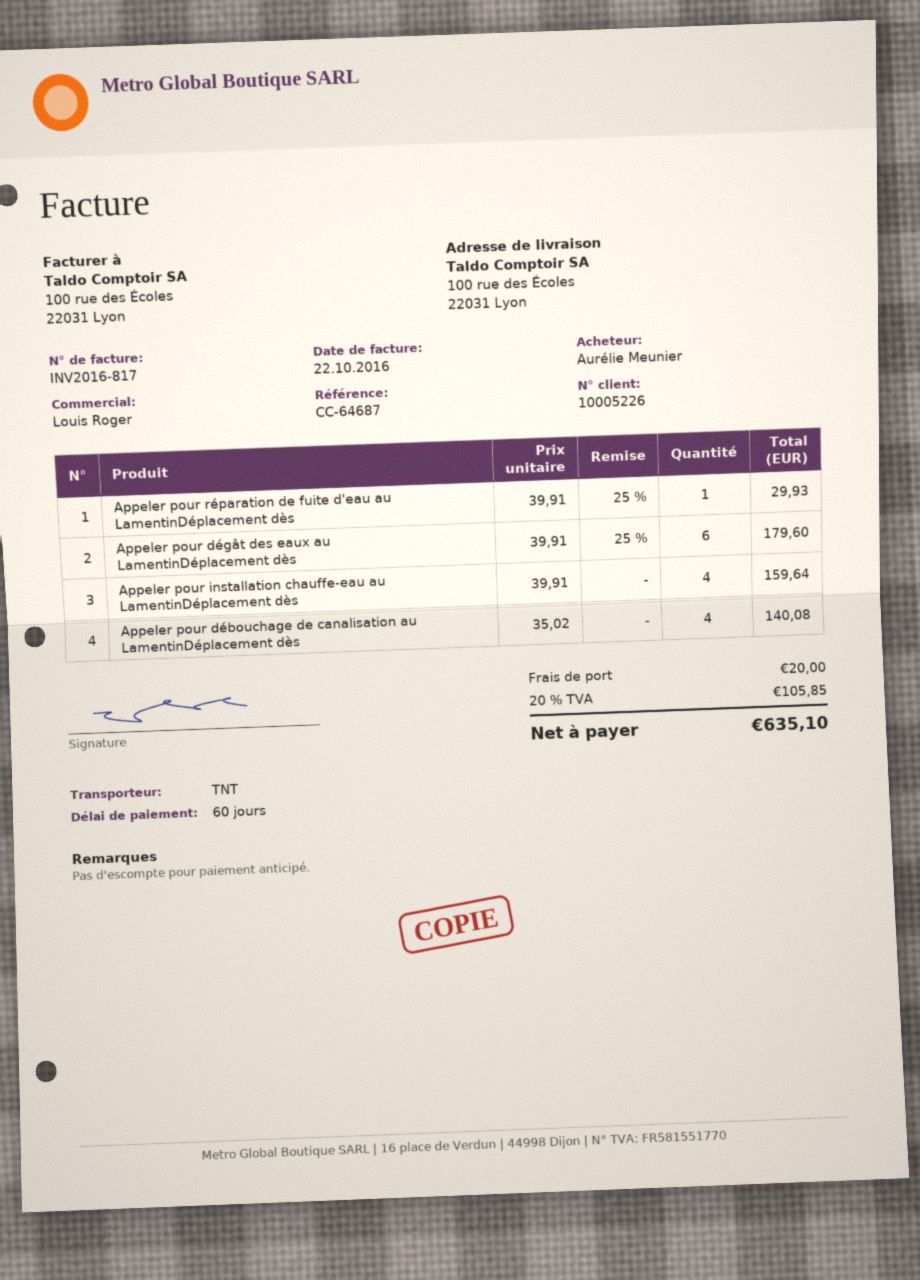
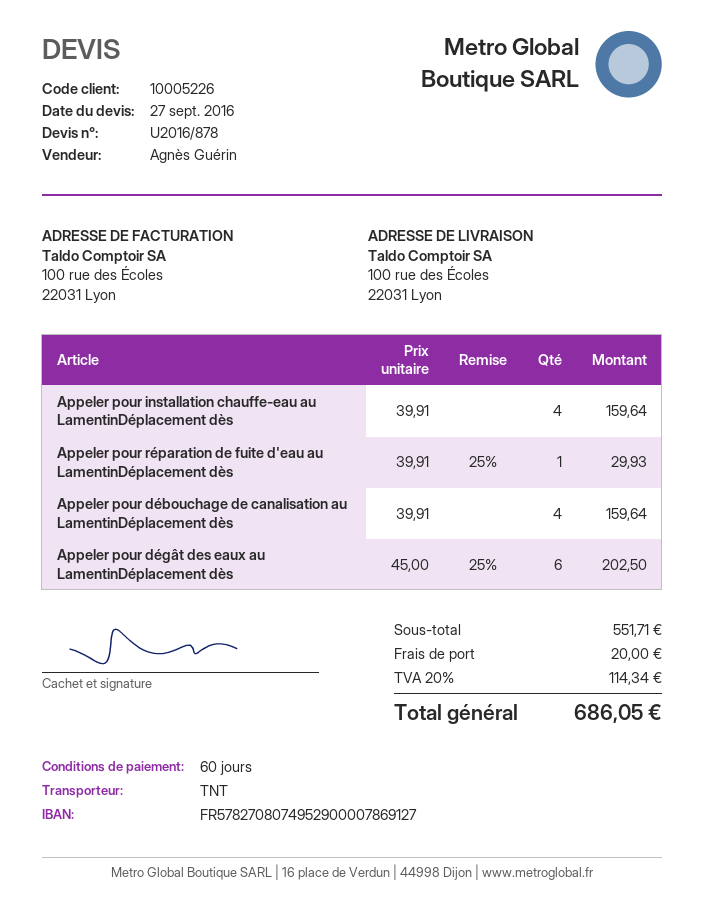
sales rep: Louis Roger -> Agnès Guérin
Appeler pour dégât des eaux au LamentinDéplacement dès: 6 x 39.91 - 25% = 179.60 -> 6 x 45.00 - 25% = 202.50
Appeler pour débouchage de canalisation au LamentinDéplacement dès: 4 x 35.02 = 140.08 -> 4 x 39.91 = 159.64
tax: 20% = 105.85 -> 20% = 114.34
total: 635.10 -> 686.05

